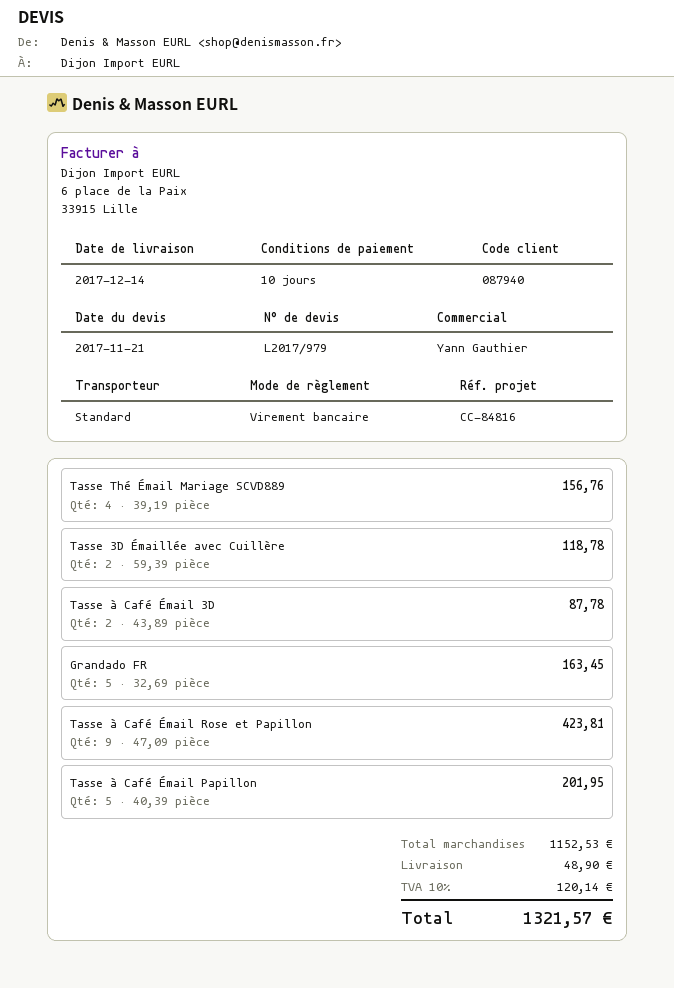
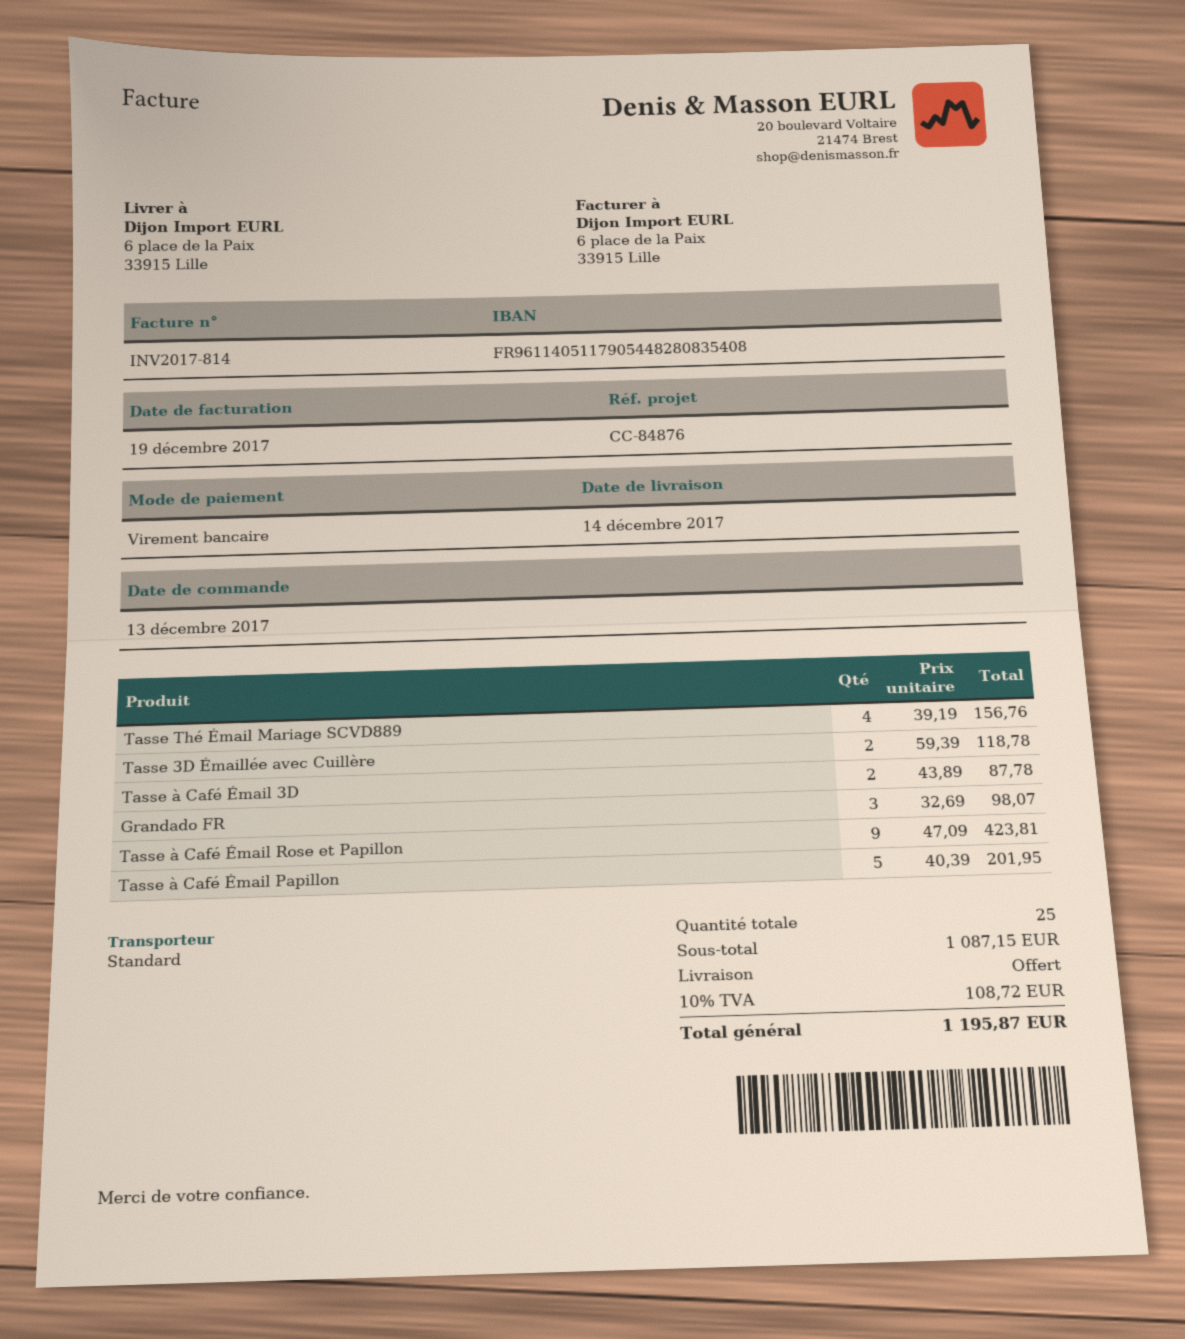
reference: CC-84816 -> CC-84876
Grandado FR: 5 x 32.69 = 163.45 -> 3 x 32.69 = 98.07
subtotal: 1152.53 -> 1087.15
shipping: 48.90 -> 0.00
tax: 10% = 120.14 -> 10% = 108.72
total: 1321.57 -> 1195.87

